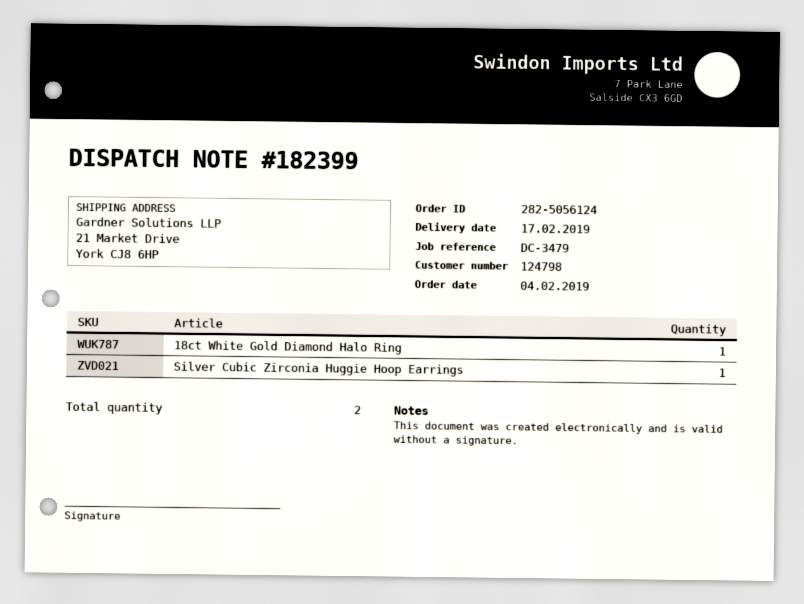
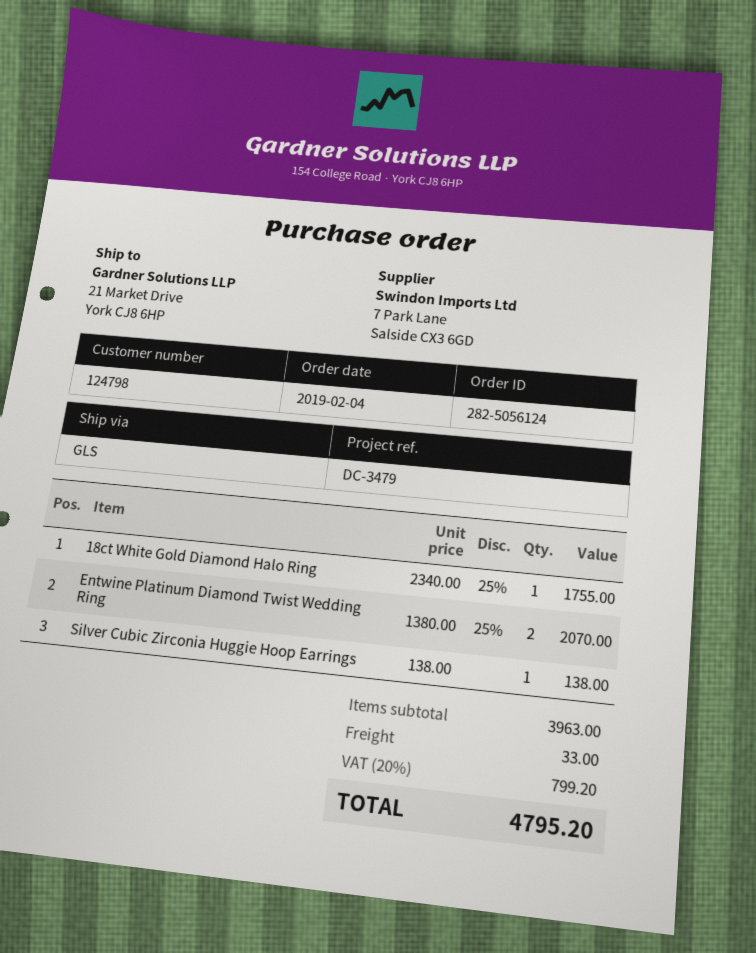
Entwine Platinum Diamond Twist Wedding Ring: none -> 2

